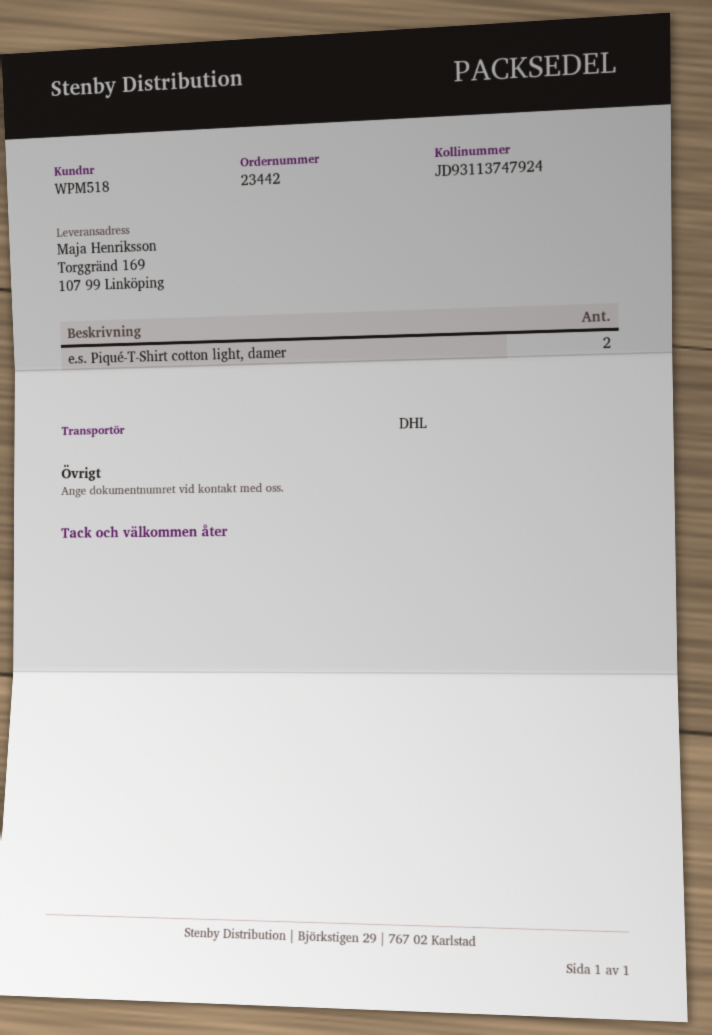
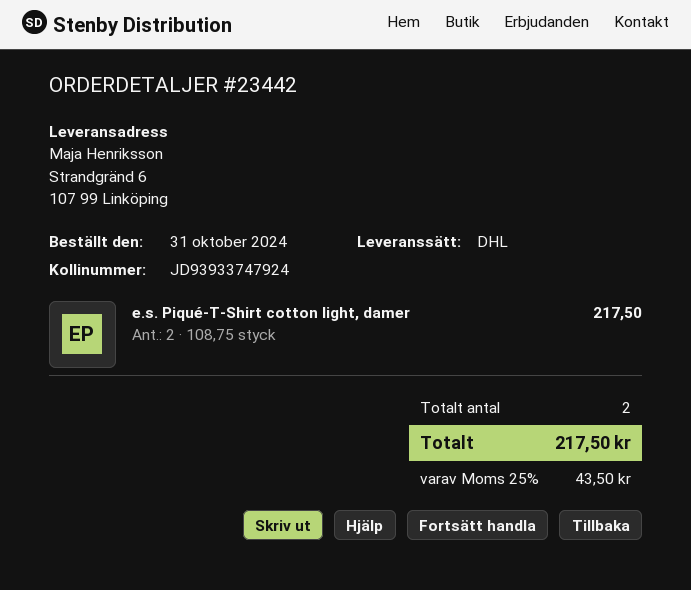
tracking number: JD93113747924 -> JD93933747924
ship to: Torggränd 169, 107 99 Linköping -> Strandgränd 6, 107 99 Linköping

